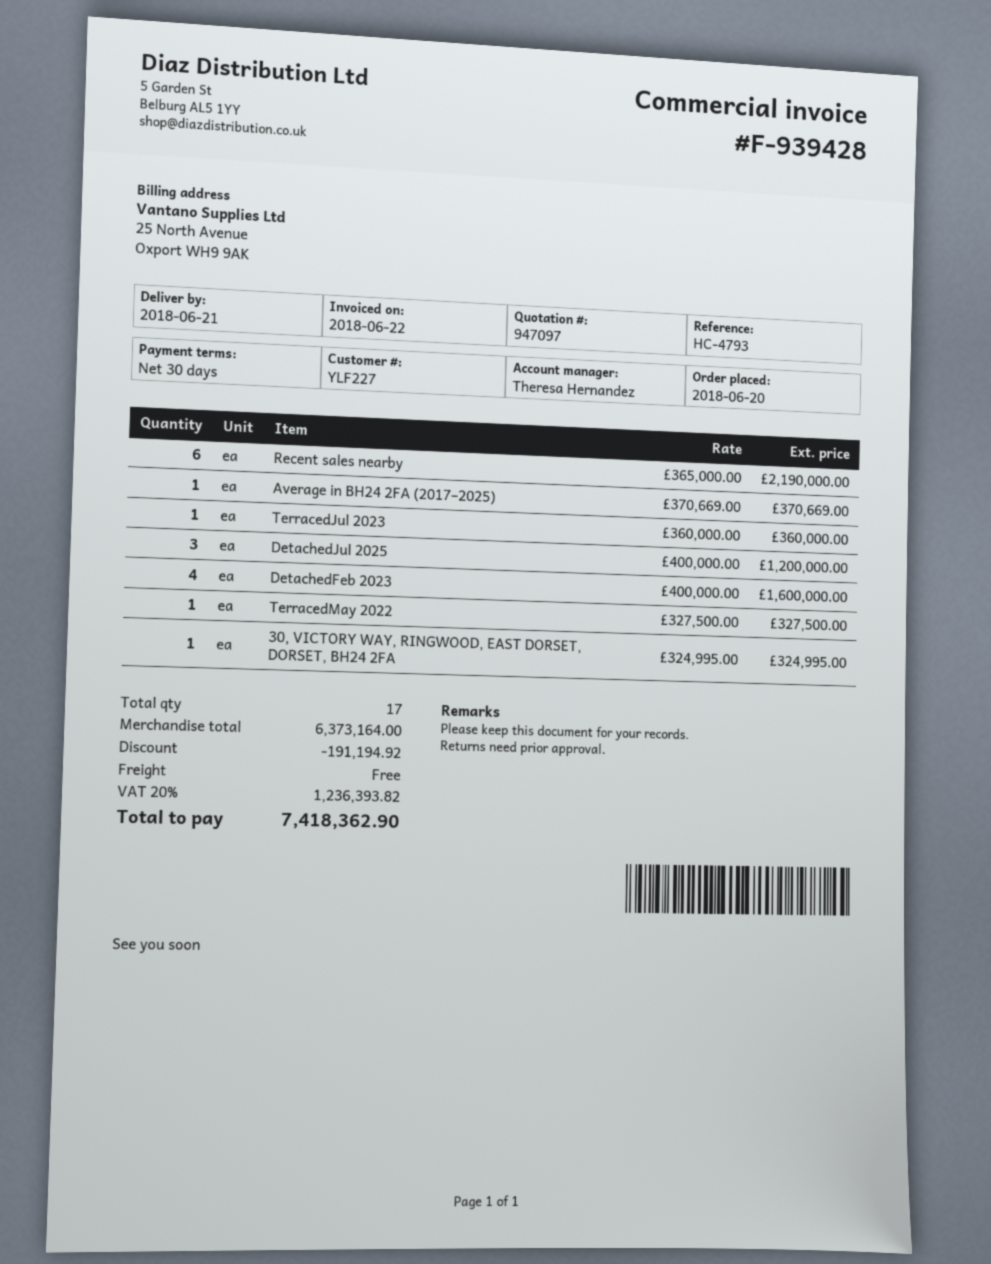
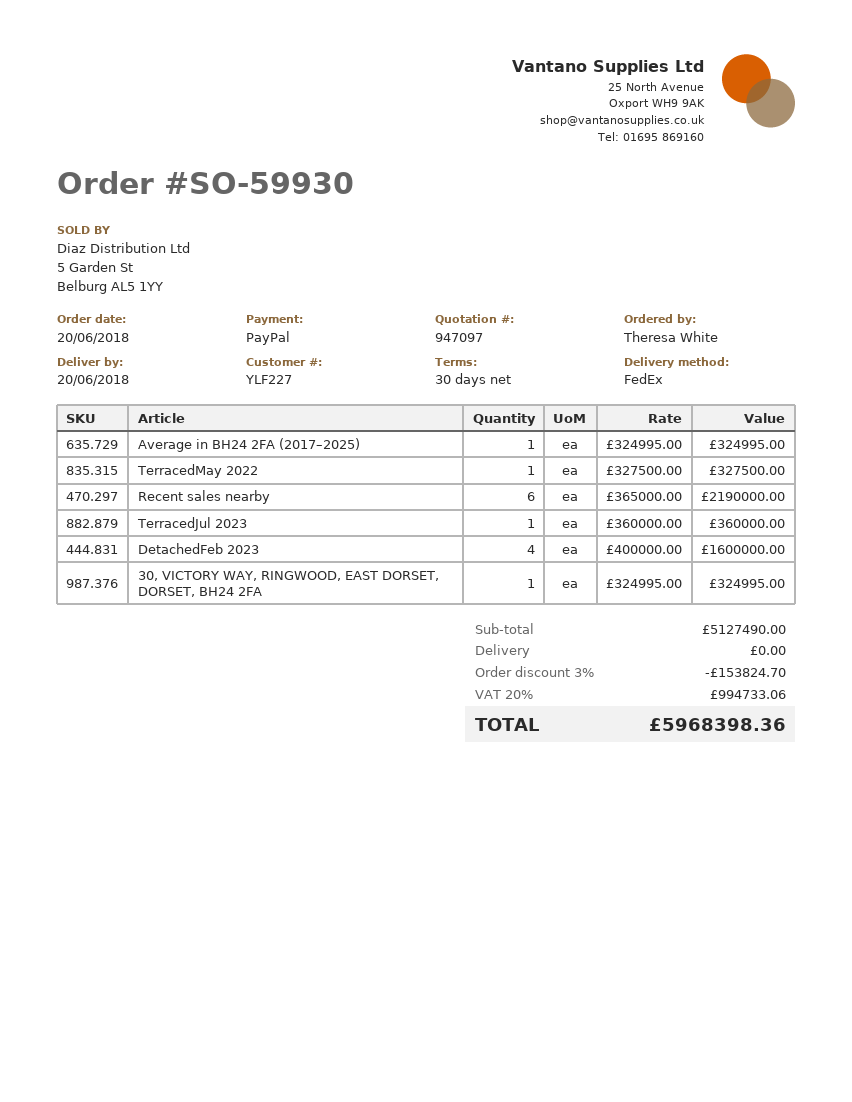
delivery date: 2018-06-21 -> 2018-06-20
Average in BH24 2FA (2017–2025): 1 x 370669.00 = 370669.00 -> 1 x 324995.00 = 324995.00
DetachedJul 2025: 3 x 400000.00 = 1200000.00 -> none
subtotal: 6373164.00 -> 5127490.00
discount: 191194.92 -> 153824.70
tax: 20% = 1236393.82 -> 20% = 994733.06
total: 7418362.90 -> 5968398.36

